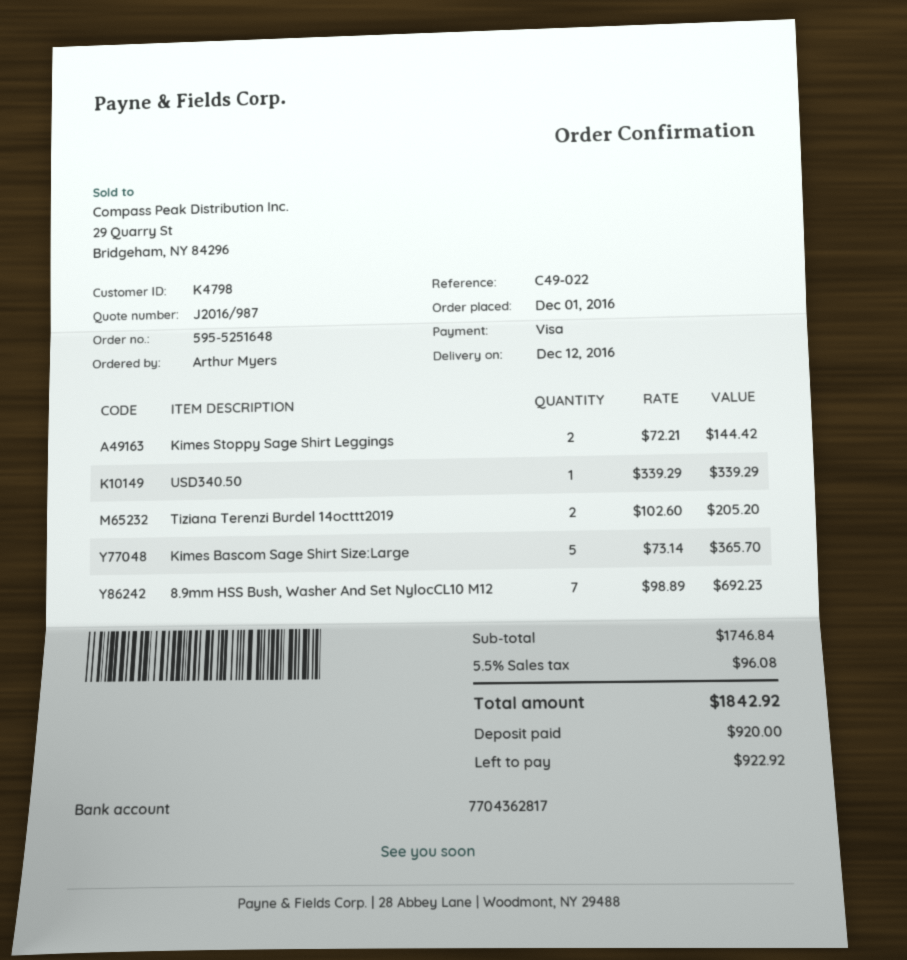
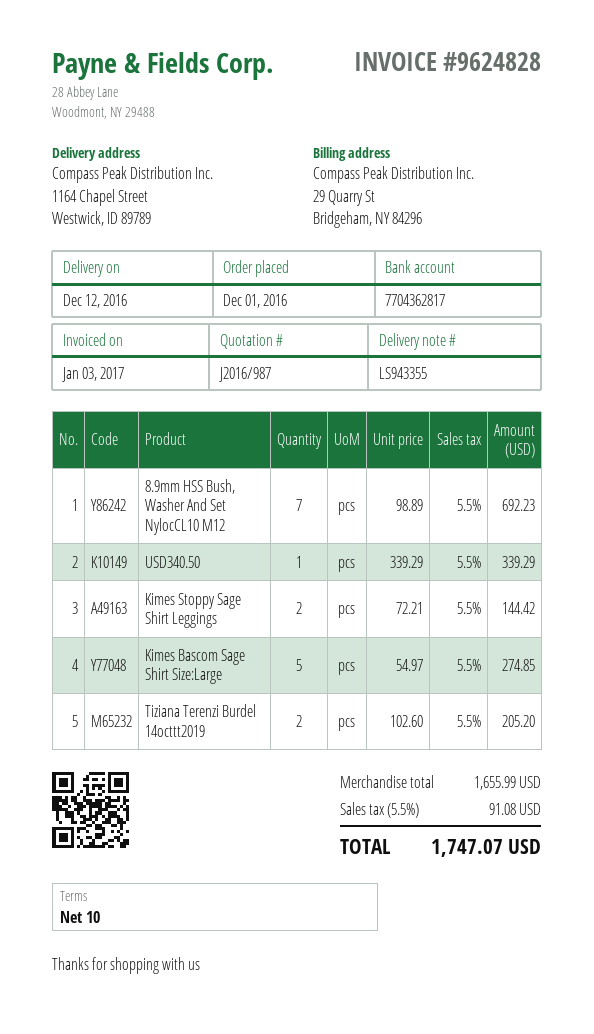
Kimes Bascom Sage Shirt Size:Large: 5 x 73.14 = 365.70 -> 5 x 54.97 = 274.85
subtotal: 1746.84 -> 1655.99
tax: 5.5% = 96.08 -> 5.5% = 91.08
total: 1842.92 -> 1747.07

